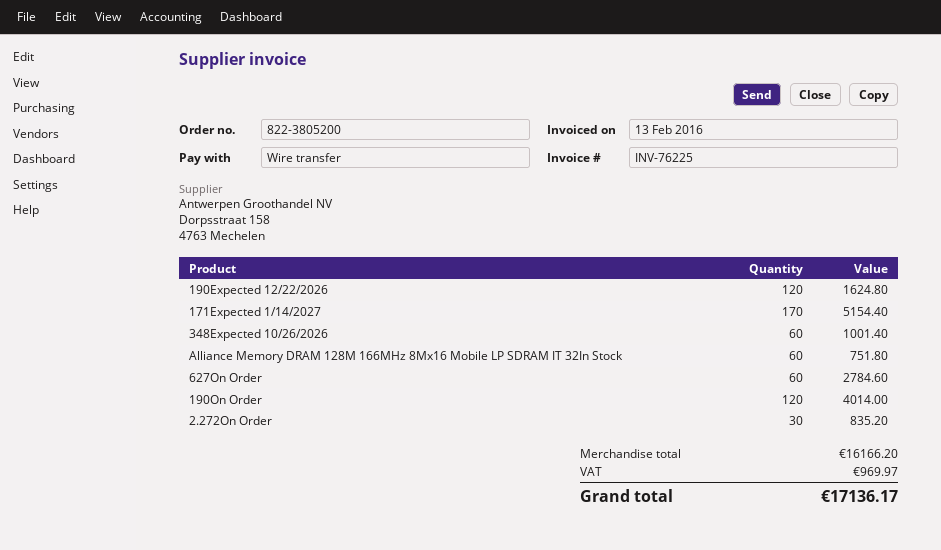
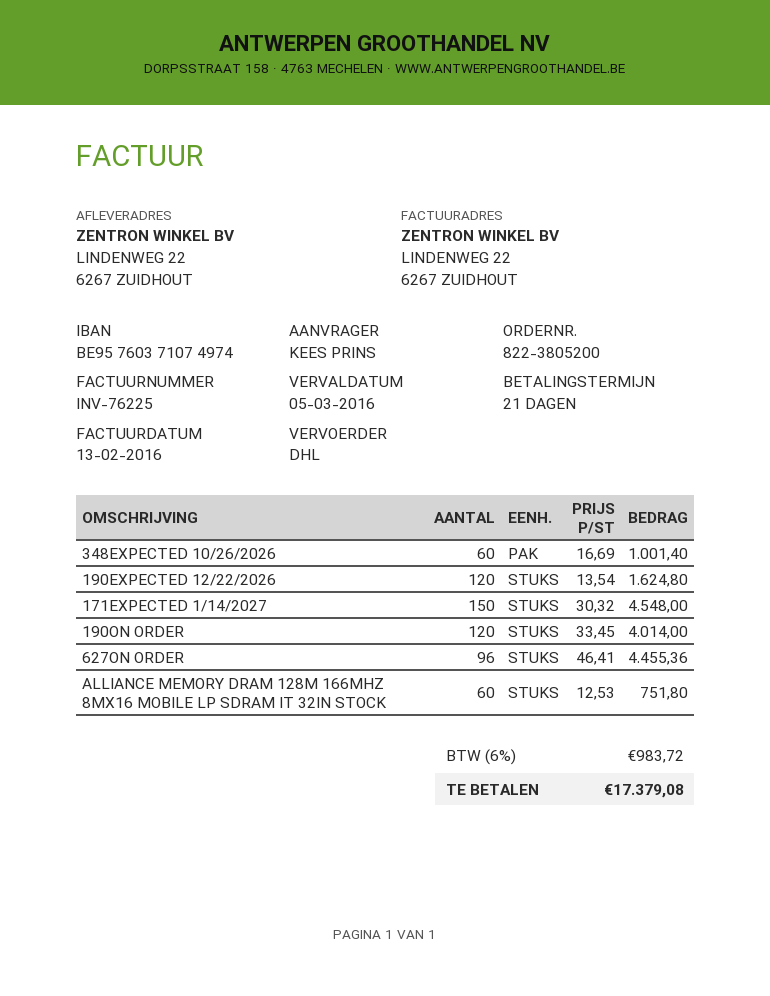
171Expected 1/14/2027: 170 for 5154.40 -> 150 for 4548.00
627On Order: 60 for 2784.60 -> 96 for 4455.36
2.272On Order: 30 for 835.20 -> none
tax: 969.97 -> 983.72
total: 17136.17 -> 17379.08

